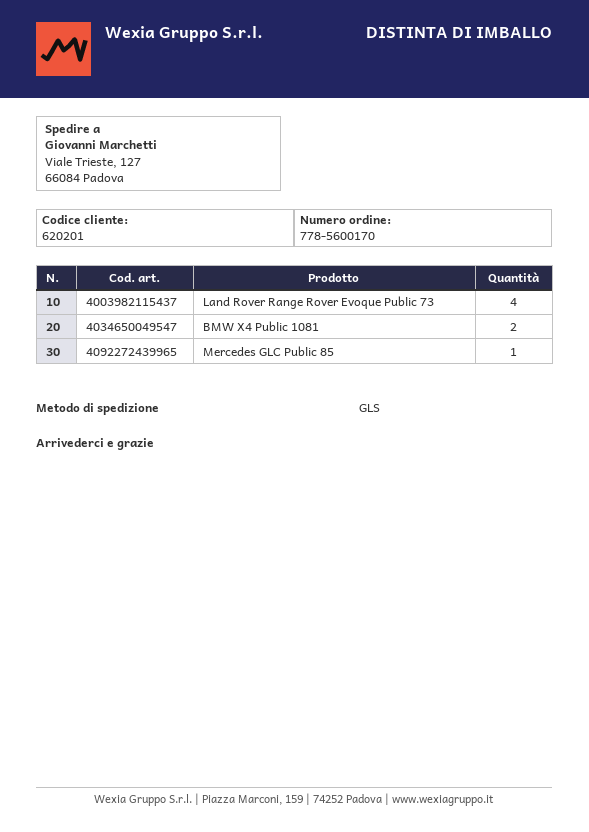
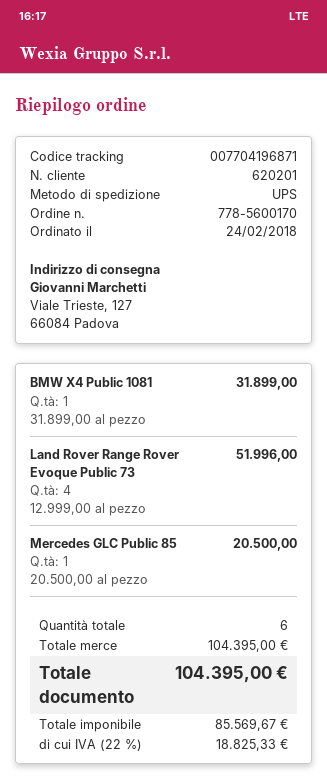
shipping method: GLS -> UPS
BMW X4 Public 1081: 2 -> 1

